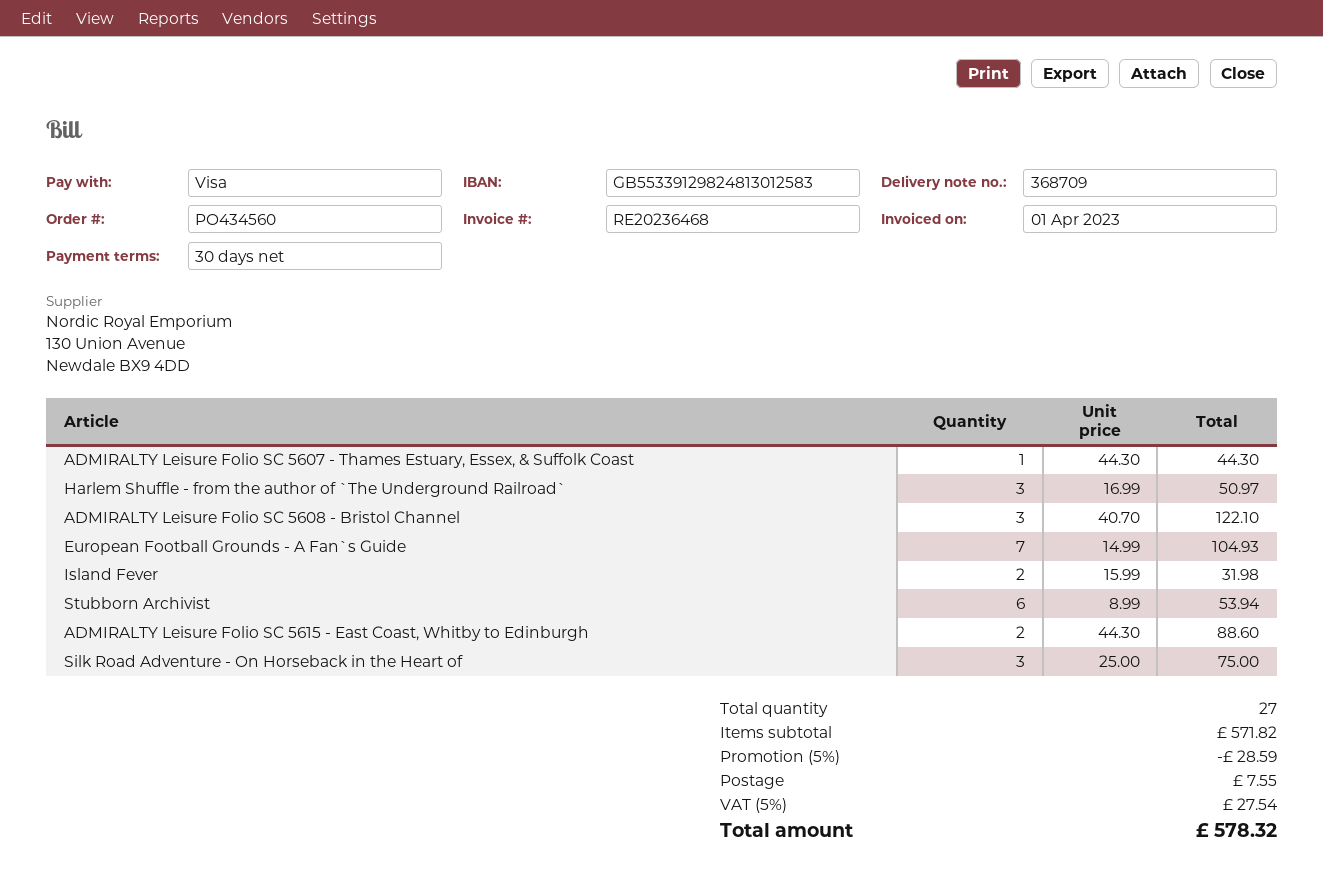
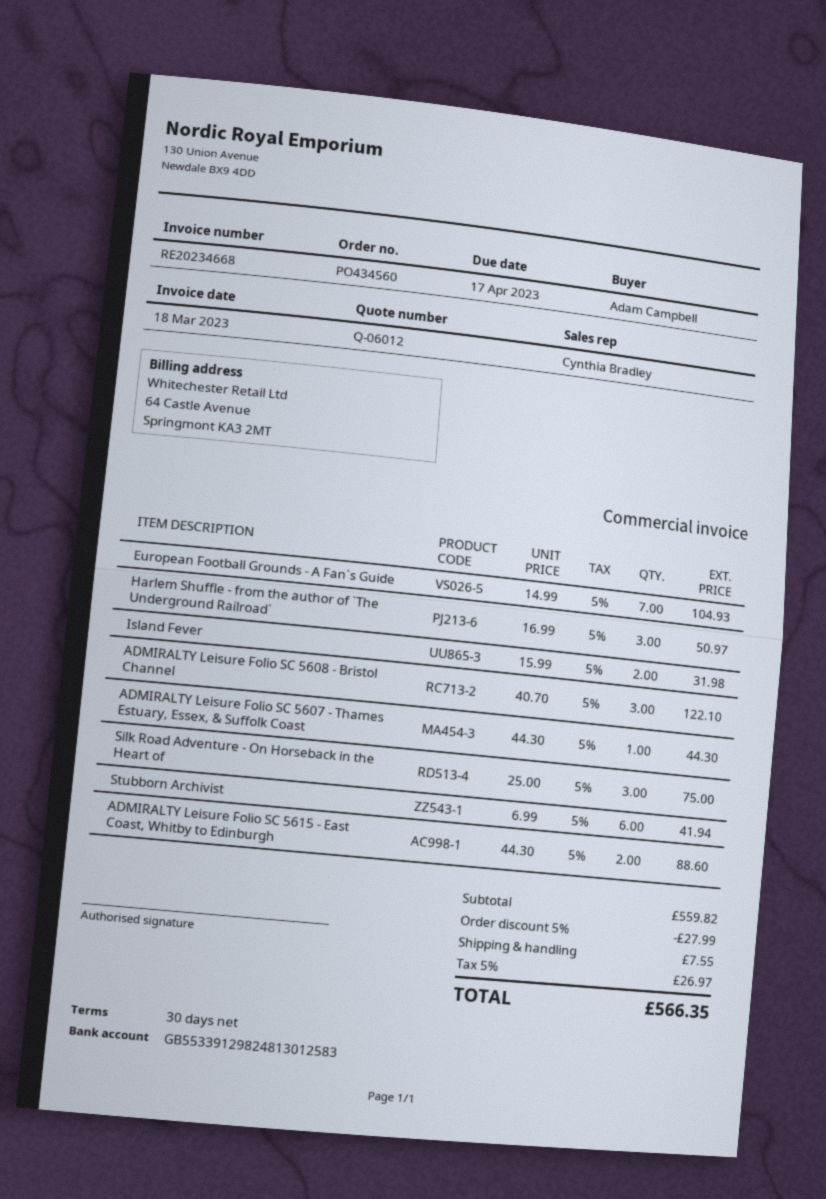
invoice number: RE20236468 -> RE20234668
invoice date: 2023-04-01 -> 2023-03-18
Stubborn Archivist: 6 x 8.99 = 53.94 -> 6 x 6.99 = 41.94
subtotal: 571.82 -> 559.82
discount: 5% = 28.59 -> 5% = 27.99
tax: 5% = 27.54 -> 5% = 26.97
total: 578.32 -> 566.35

